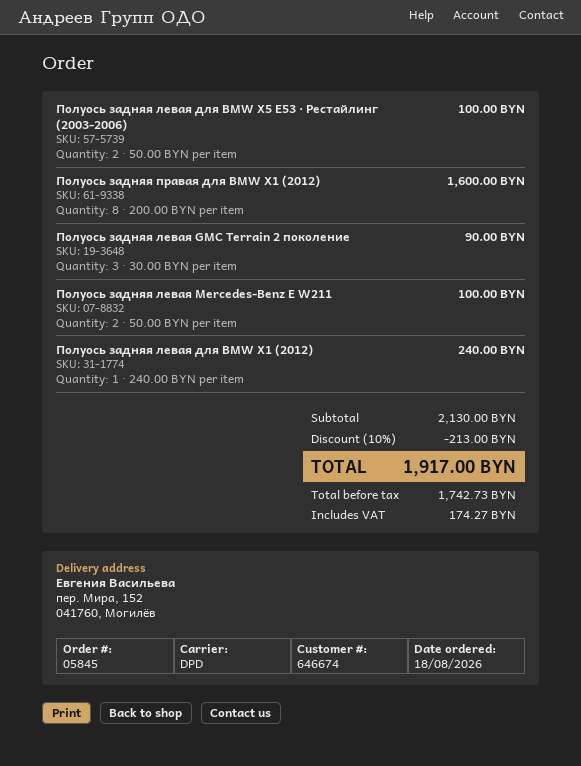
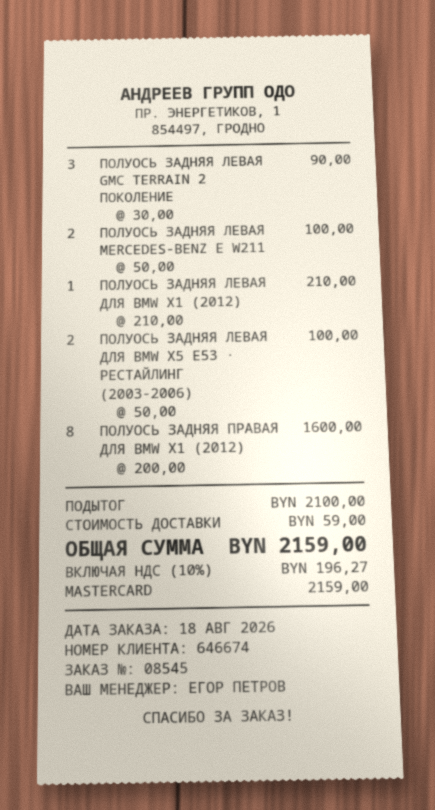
order number: 05845 -> 08545
Полуось задняя левая для BMW X1 (2012): 1 x 240.00 = 240.00 -> 1 x 210.00 = 210.00
subtotal: 2130.00 -> 2100.00
discount: 10% = 213.00 -> none
shipping: none -> 59.00
tax: 174.27 -> 196.27
total: 1917.00 -> 2159.00

